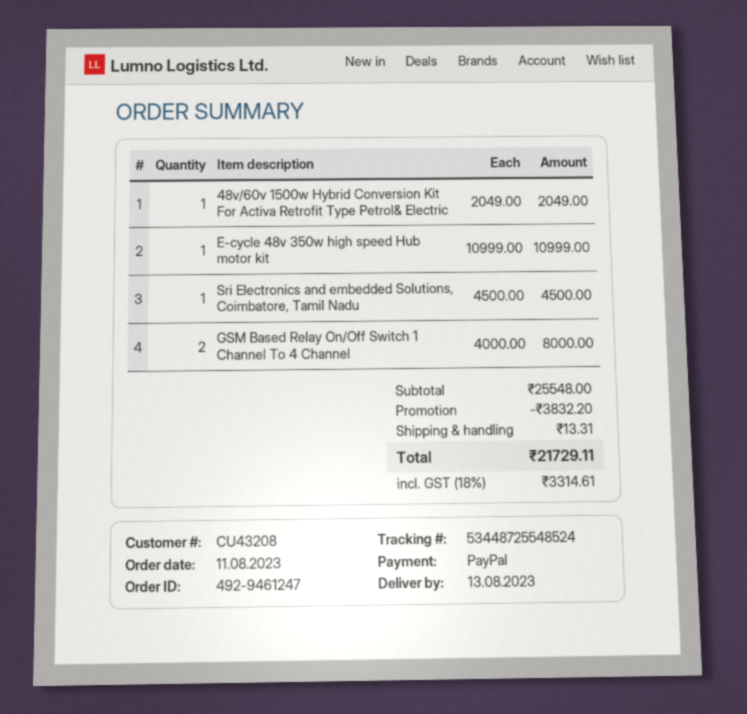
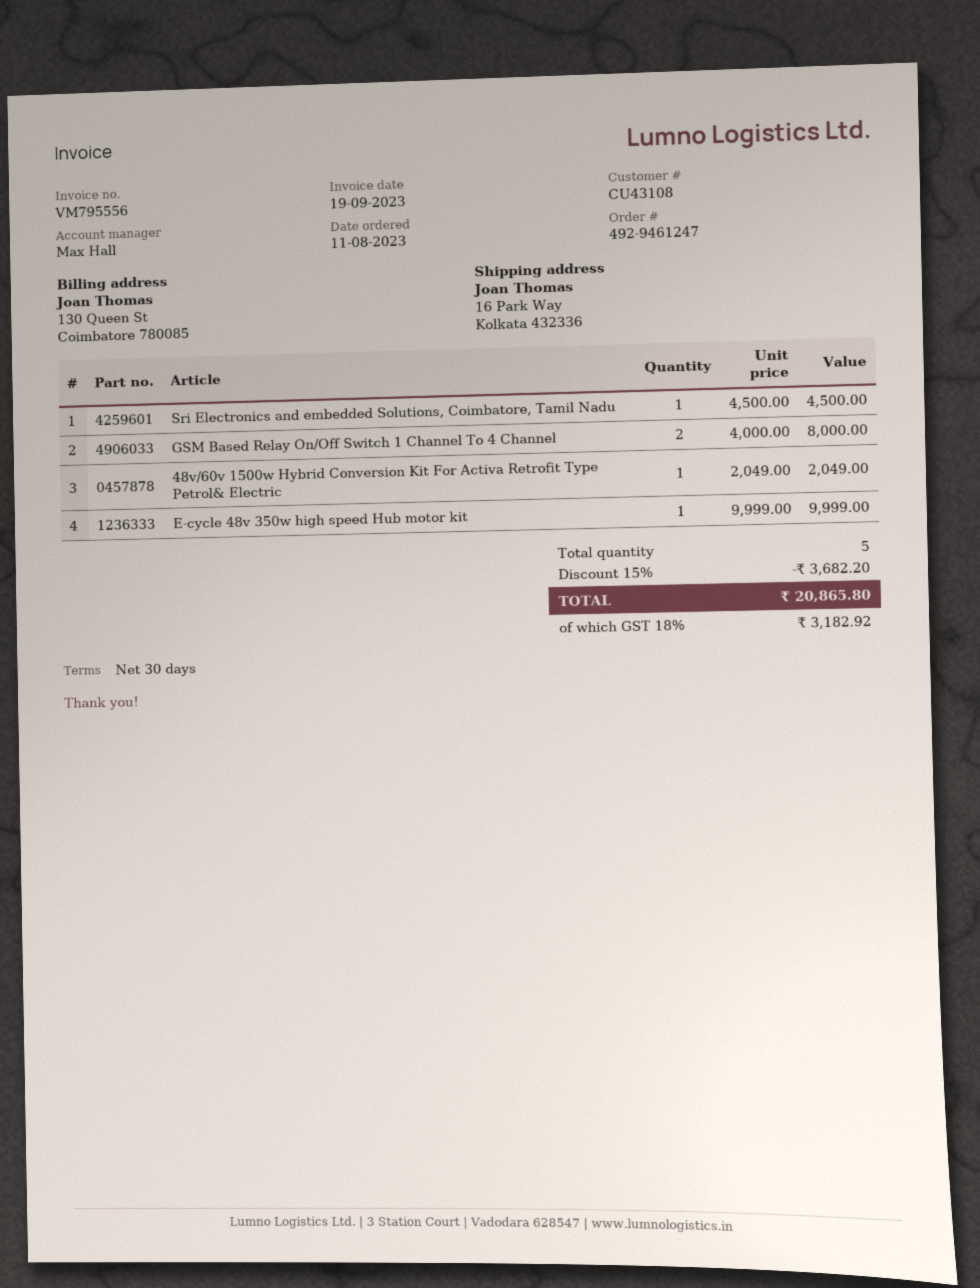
customer number: CU43208 -> CU43108
E-cycle 48v 350w high speed Hub motor kit: 1 x 10999.00 = 10999.00 -> 1 x 9999.00 = 9999.00
discount: 3832.20 -> 3682.20
shipping: 13.31 -> none
tax: 18% = 3314.61 -> 18% = 3182.92
total: 21729.11 -> 20865.80

